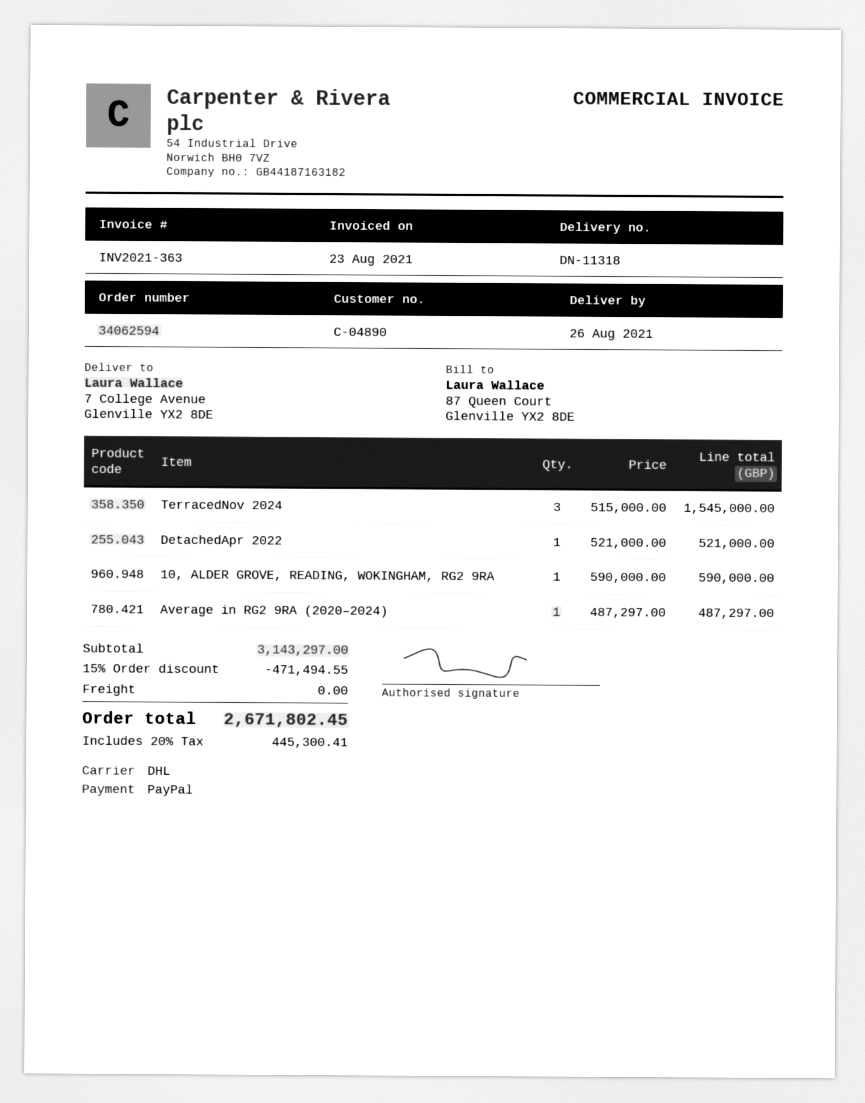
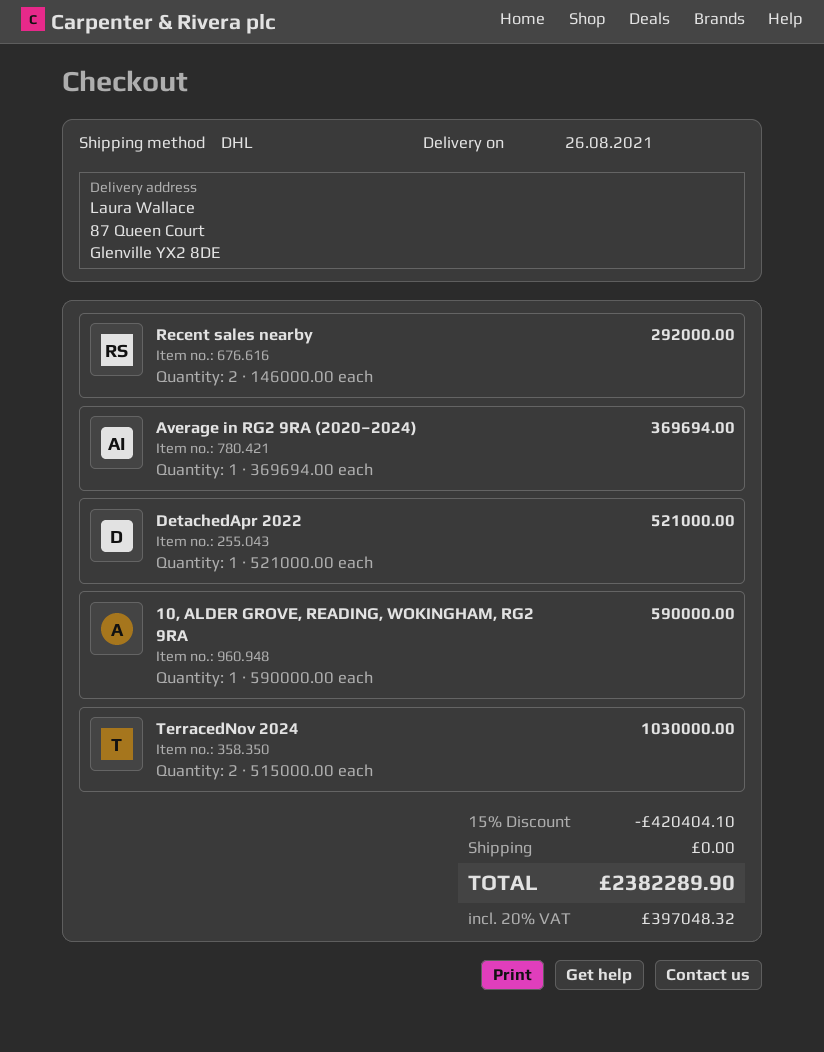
ship to: 7 College Avenue, Glenville YX2 8DE -> 87 Queen Court, Glenville YX2 8DE
TerracedNov 2024: 3 x 515000.00 = 1545000.00 -> 2 x 515000.00 = 1030000.00
Average in RG2 9RA (2020–2024): 1 x 487297.00 = 487297.00 -> 1 x 369694.00 = 369694.00
Recent sales nearby: none -> 2 x 146000.00 = 292000.00
discount: 15% = 471494.55 -> 15% = 420404.10
tax: 20% = 445300.41 -> 20% = 397048.32
total: 2671802.45 -> 2382289.90

